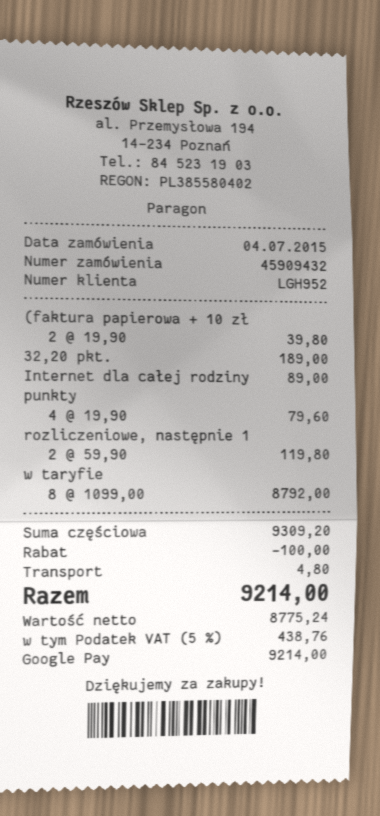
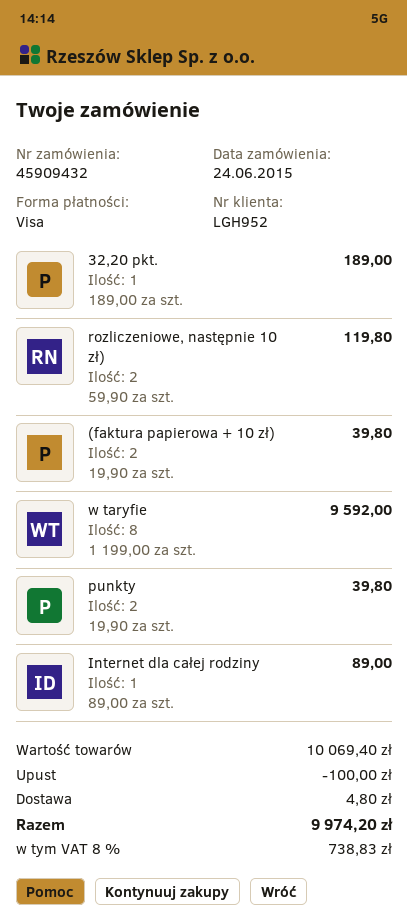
order date: 2015-07-04 -> 2015-06-24
payment method: Google Pay -> Visa
punkty: 4 x 19.90 = 79.60 -> 2 x 19.90 = 39.80
w taryfie: 8 x 1099.00 = 8792.00 -> 8 x 1199.00 = 9592.00
subtotal: 9309.20 -> 10069.40
tax: 5% = 438.76 -> 8% = 738.83
total: 9214.00 -> 9974.20

